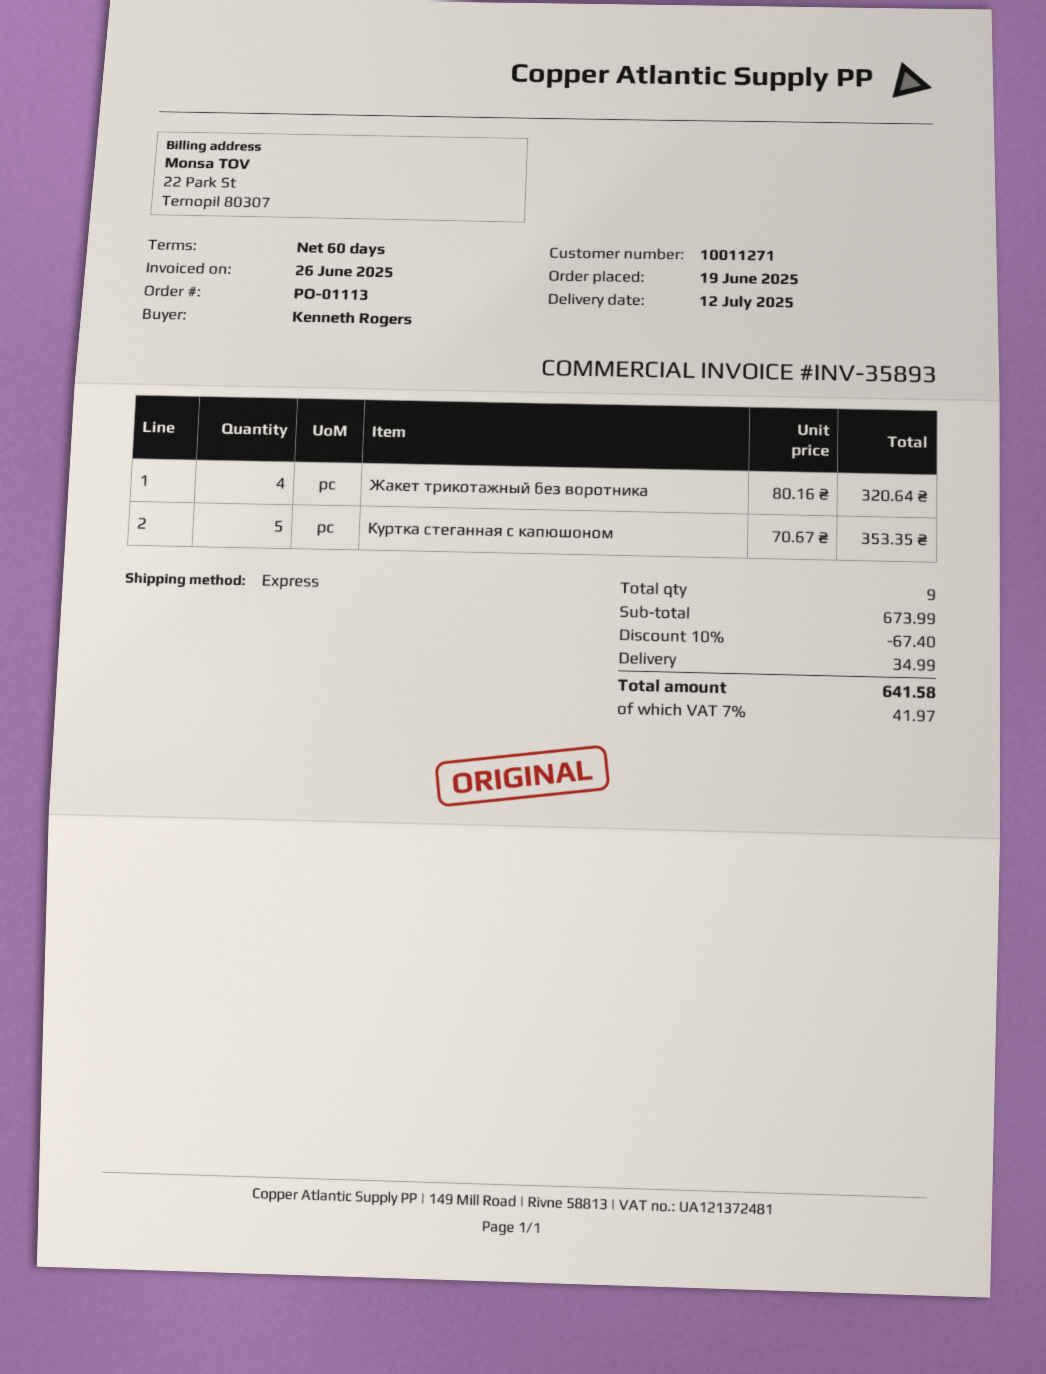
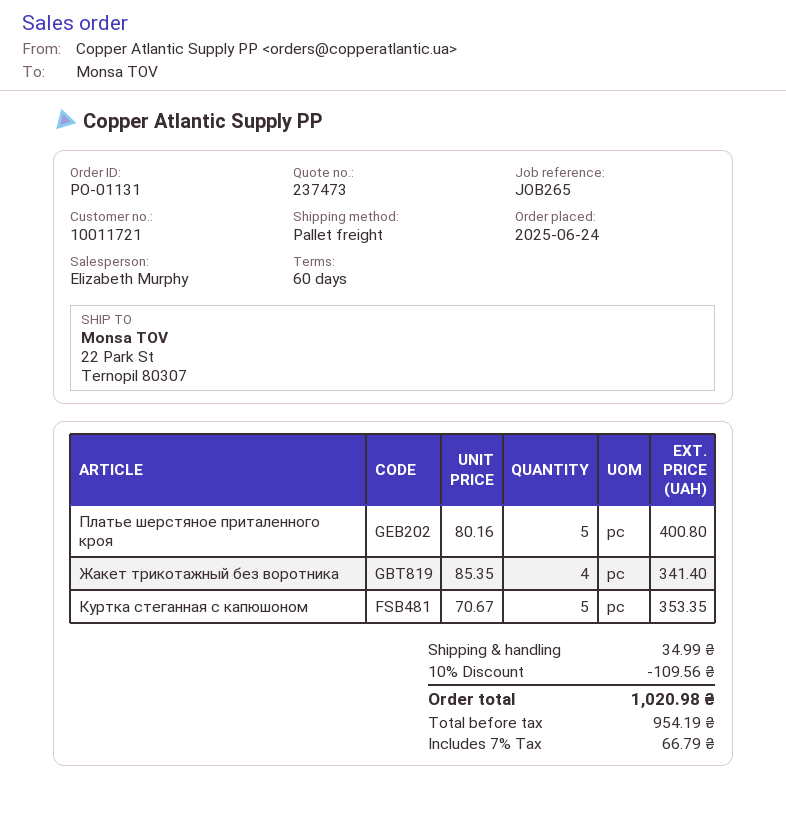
order number: PO-01113 -> PO-01131
order date: 2025-06-19 -> 2025-06-24
customer number: 10011271 -> 10011721
shipping method: express -> pallet freight
Жакет трикотажный без воротника: 4 x 80.16 = 320.64 -> 4 x 85.35 = 341.40
Платье шерстяное приталенного кроя: none -> 5 x 80.16 = 400.80
discount: 10% = 67.40 -> 10% = 109.56
tax: 7% = 41.97 -> 7% = 66.79
total: 641.58 -> 1020.98

